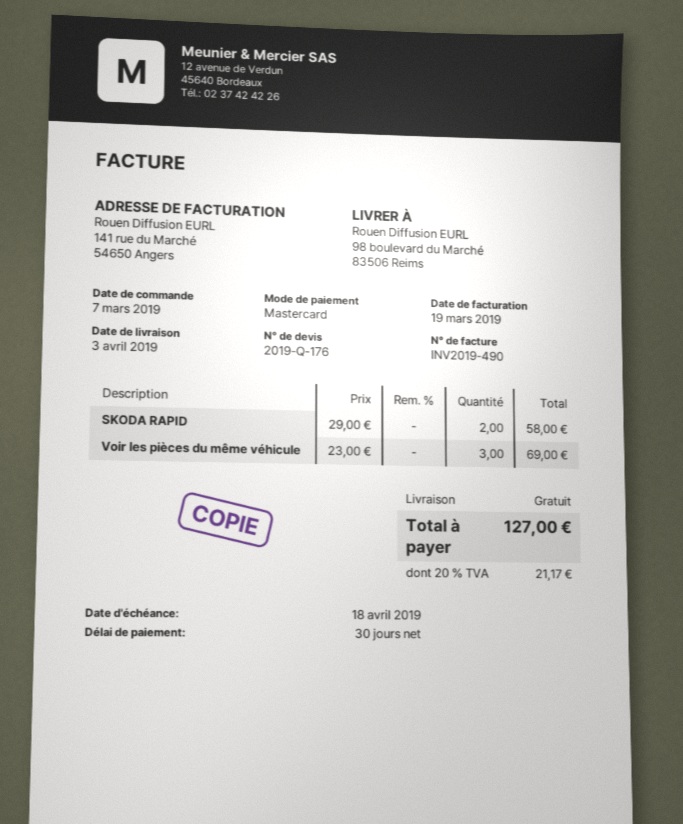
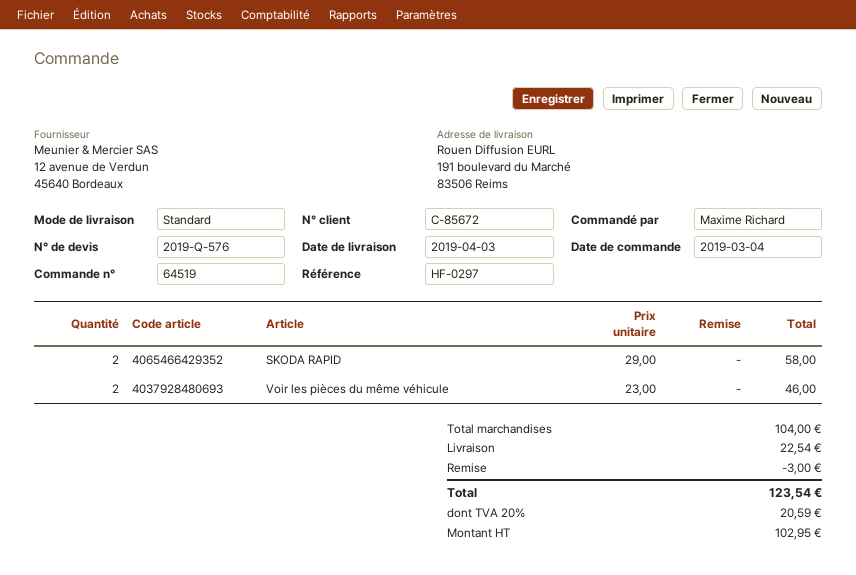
quote number: 2019-Q-176 -> 2019-Q-576
order date: 2019-03-07 -> 2019-03-04
ship to: 98 boulevard du Marché, 83506 Reims -> 191 boulevard du Marché, 83506 Reims
Voir les pièces du même véhicule: 3 x 23.00 = 69.00 -> 2 x 23.00 = 46.00
discount: none -> 3.00
shipping: 0.00 -> 22.54
tax: 20% = 21.17 -> 20% = 20.59
total: 127.00 -> 123.54

